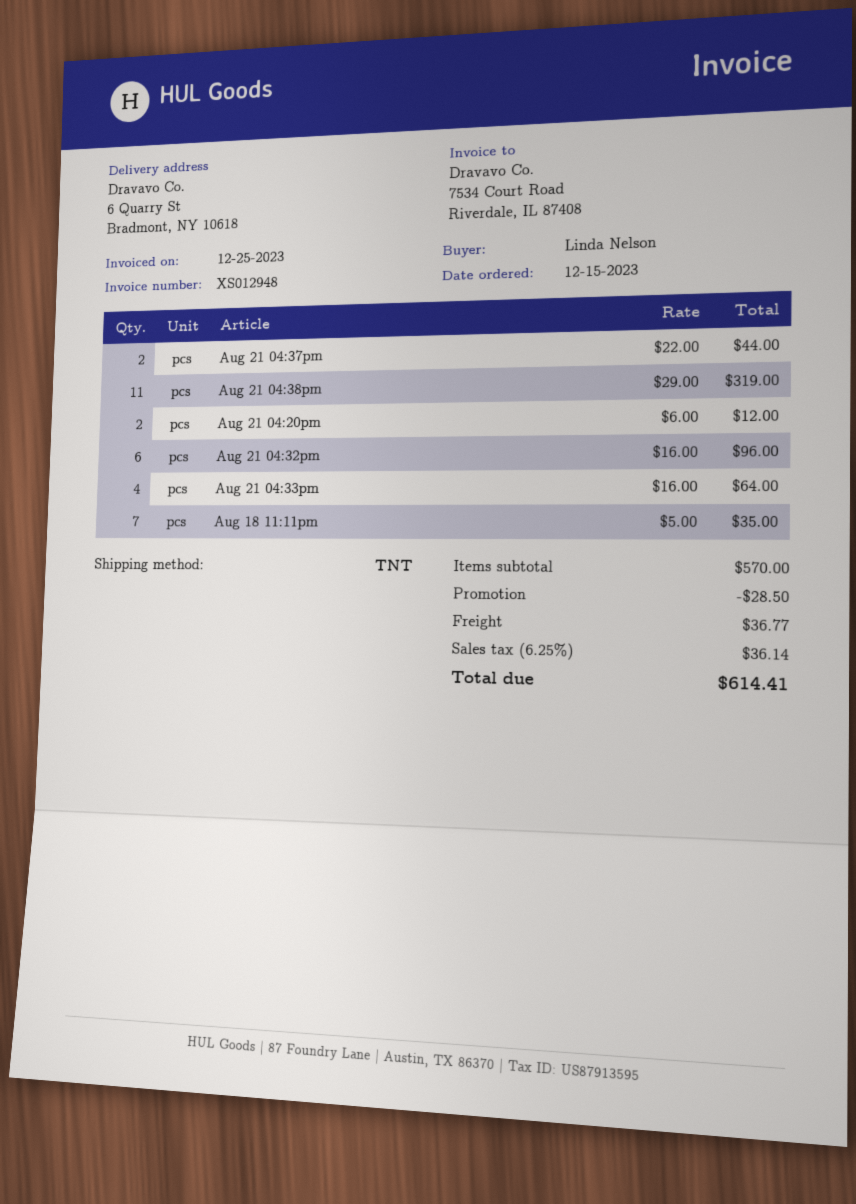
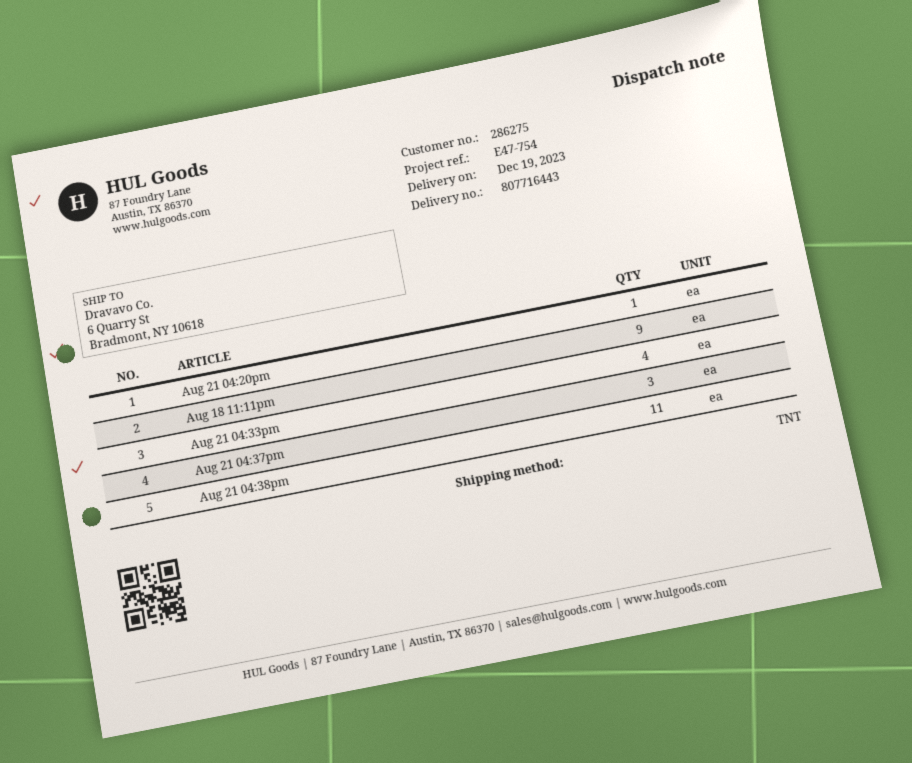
Aug 21 04:37pm: 2 -> 3
Aug 21 04:20pm: 2 -> 1
Aug 21 04:32pm: 6 -> none
Aug 18 11:11pm: 7 -> 9

